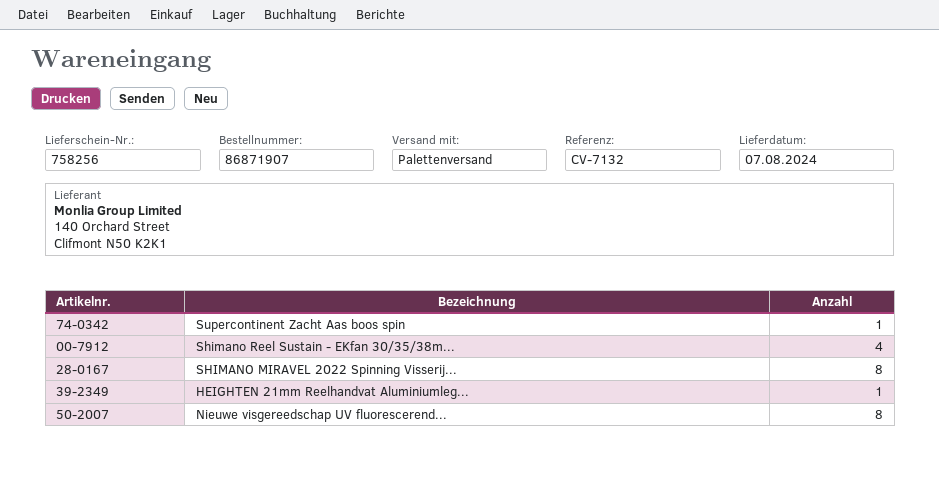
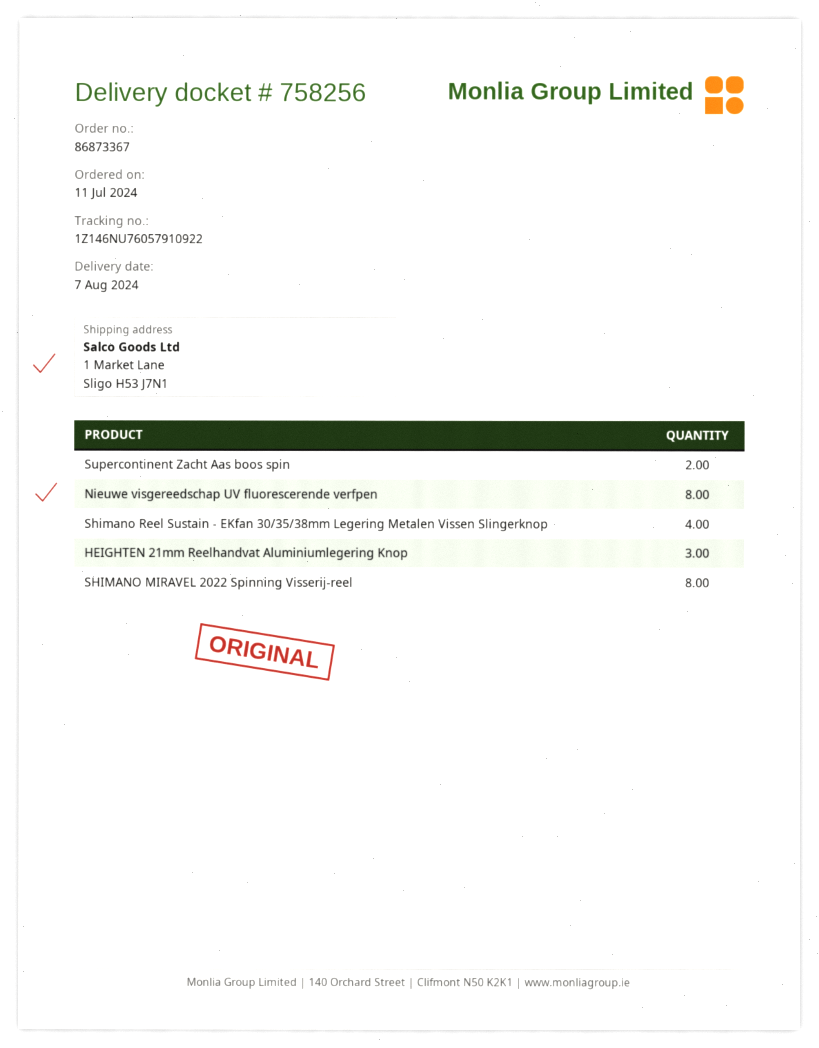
order number: 86871907 -> 86873367
Supercontinent Zacht Aas boos spin: 1 -> 2
HEIGHTEN 21mm Reelhandvat Aluminiumleg...: 1 -> 3

